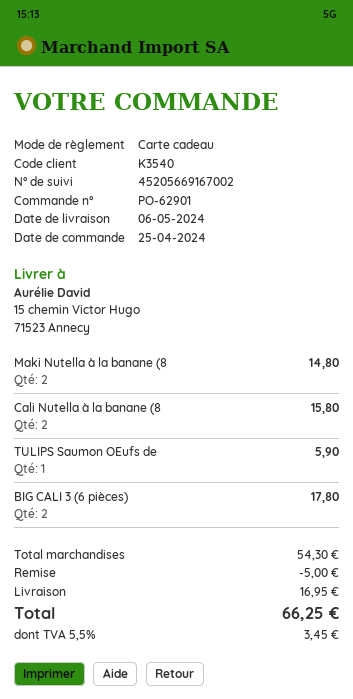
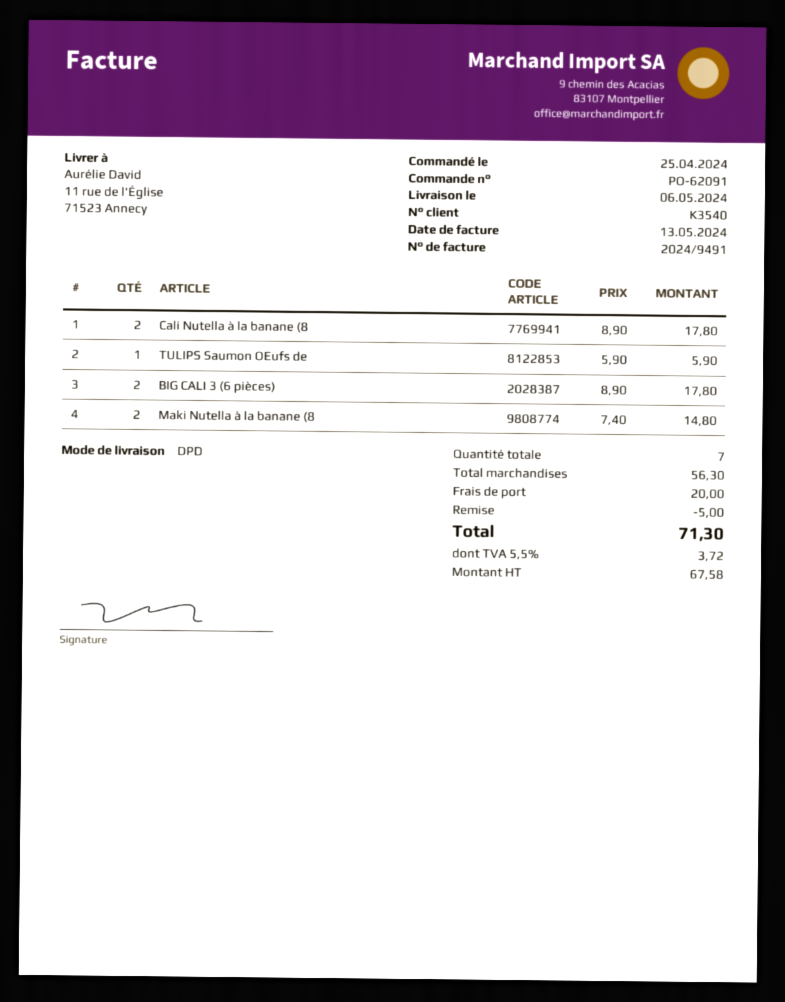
order number: PO-62901 -> PO-62091
ship to: 15 chemin Victor Hugo, 71523 Annecy -> 11 rue de l'Église, 71523 Annecy
Cali Nutella à la banane (8: 2 for 15.80 -> 2 for 17.80
subtotal: 54.30 -> 56.30
shipping: 16.95 -> 20.00
tax: 5.5% = 3.45 -> 5.5% = 3.72
total: 66.25 -> 71.30

